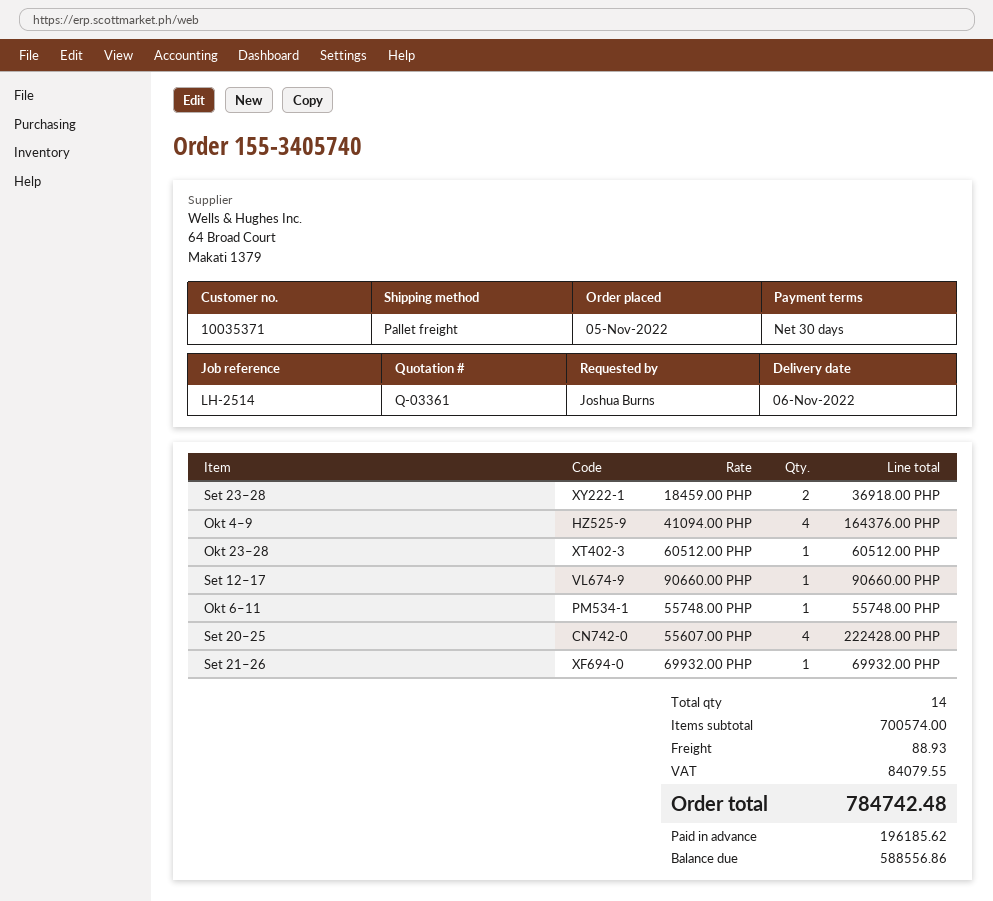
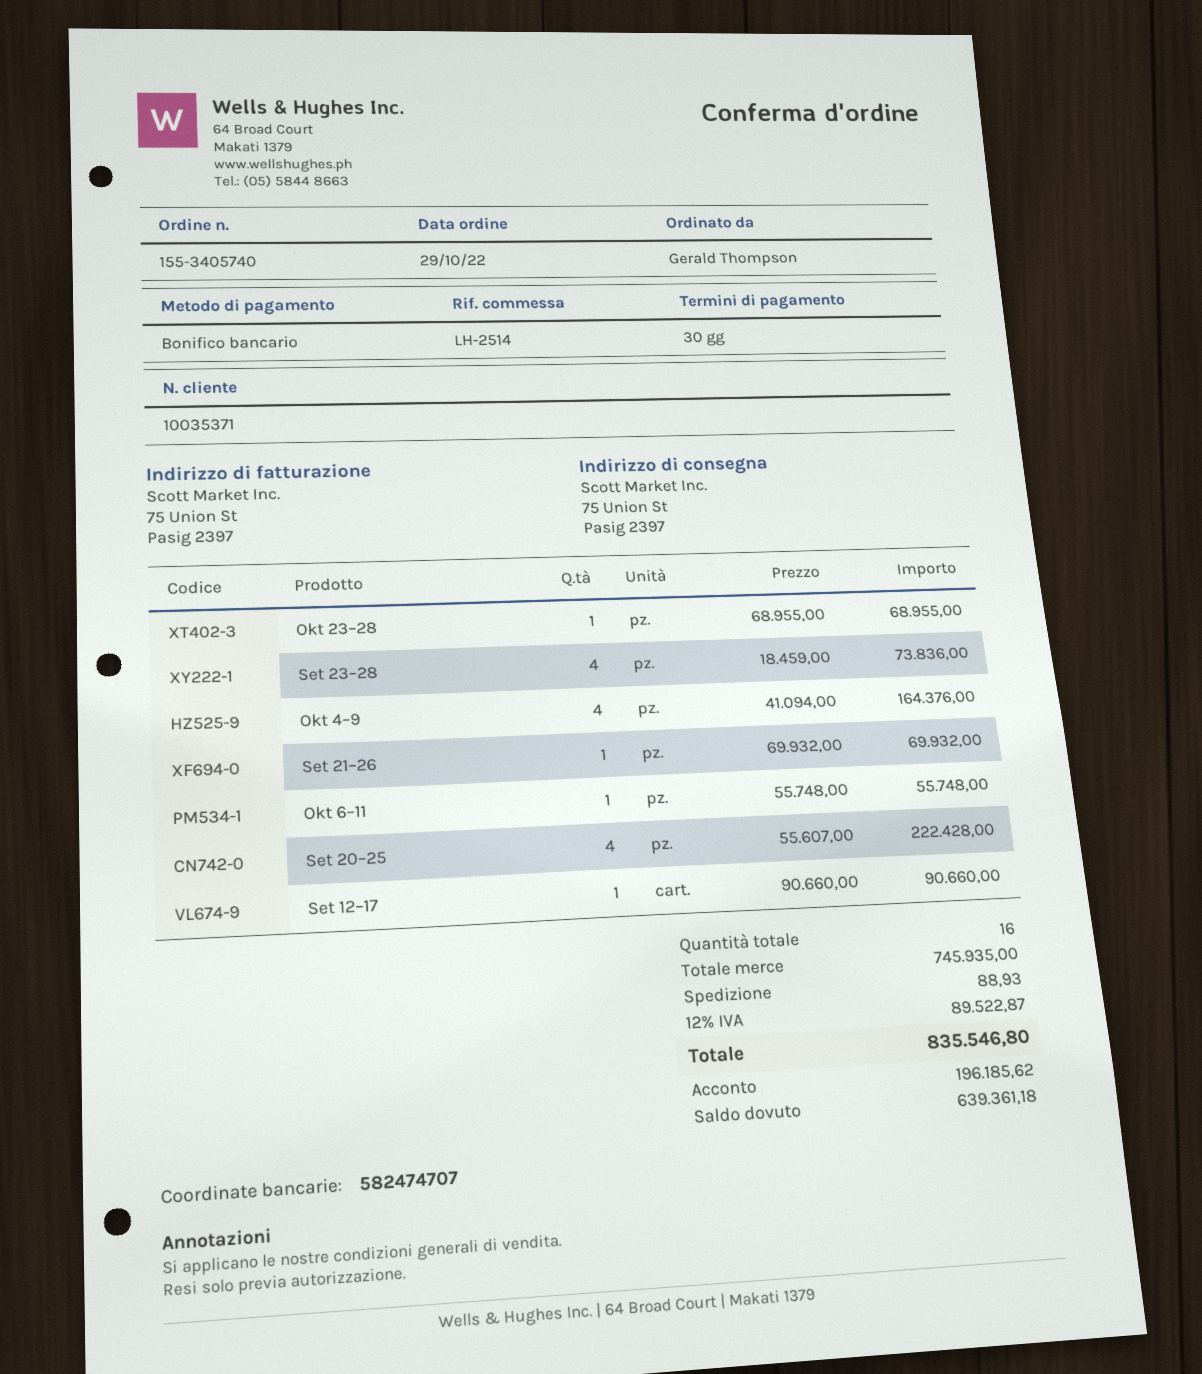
order date: 2022-11-05 -> 2022-10-29
ordered by: Joshua Burns -> Gerald Thompson
Set 23–28: 2 x 18459.00 = 36918.00 -> 4 x 18459.00 = 73836.00
Okt 23–28: 1 x 60512.00 = 60512.00 -> 1 x 68955.00 = 68955.00
total quantity: 14 -> 16
subtotal: 700574.00 -> 745935.00
tax: 84079.55 -> 89522.87
total: 784742.48 -> 835546.80
balance: 588556.86 -> 639361.18

